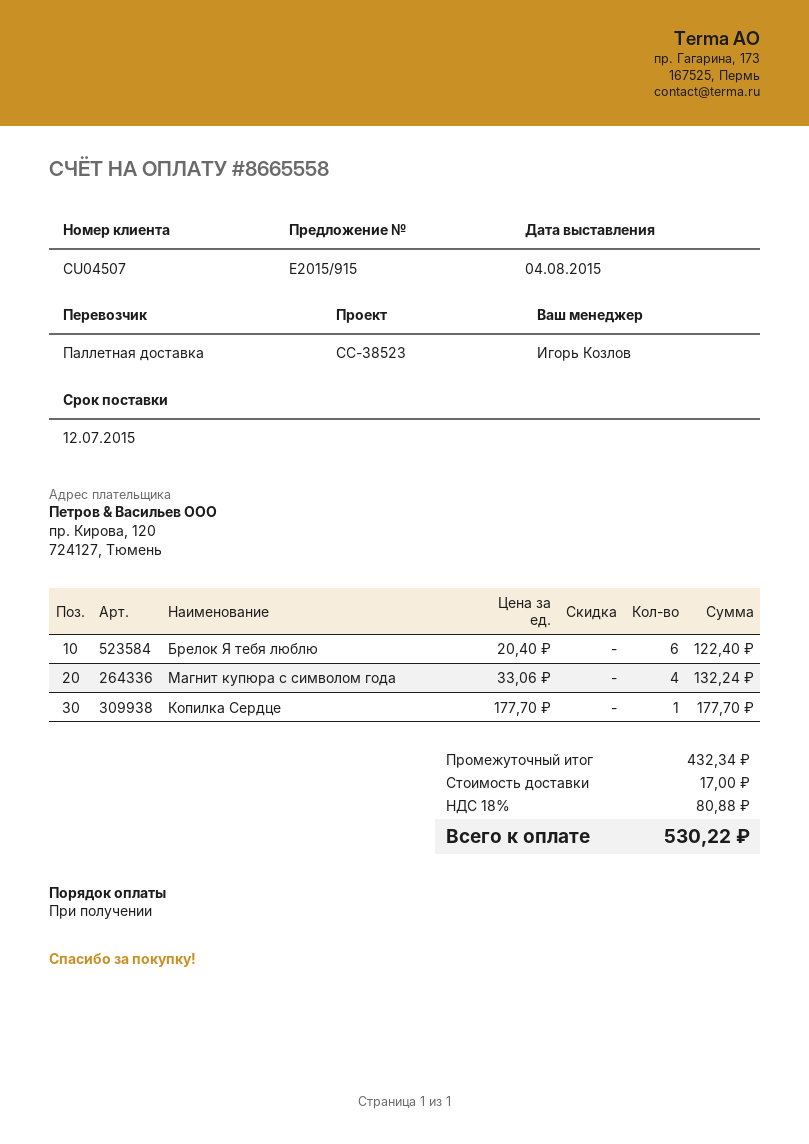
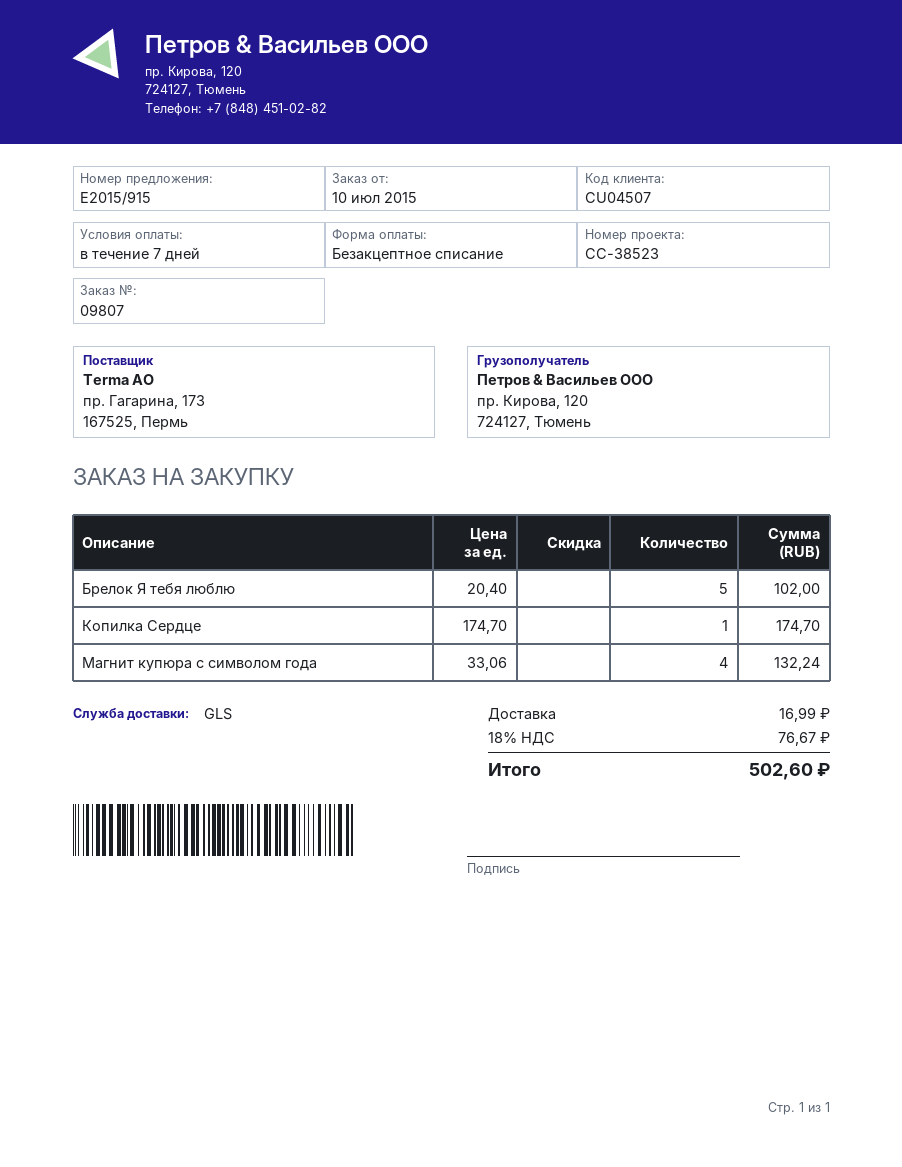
payment terms: on receipt -> 7 days
shipping method: pallet freight -> GLS
Брелок Я тебя люблю: 6 x 20.40 = 122.40 -> 5 x 20.40 = 102.00
Копилка Сердце: 1 x 177.70 = 177.70 -> 1 x 174.70 = 174.70
shipping: 17.00 -> 16.99
tax: 18% = 80.88 -> 18% = 76.67
total: 530.22 -> 502.60

